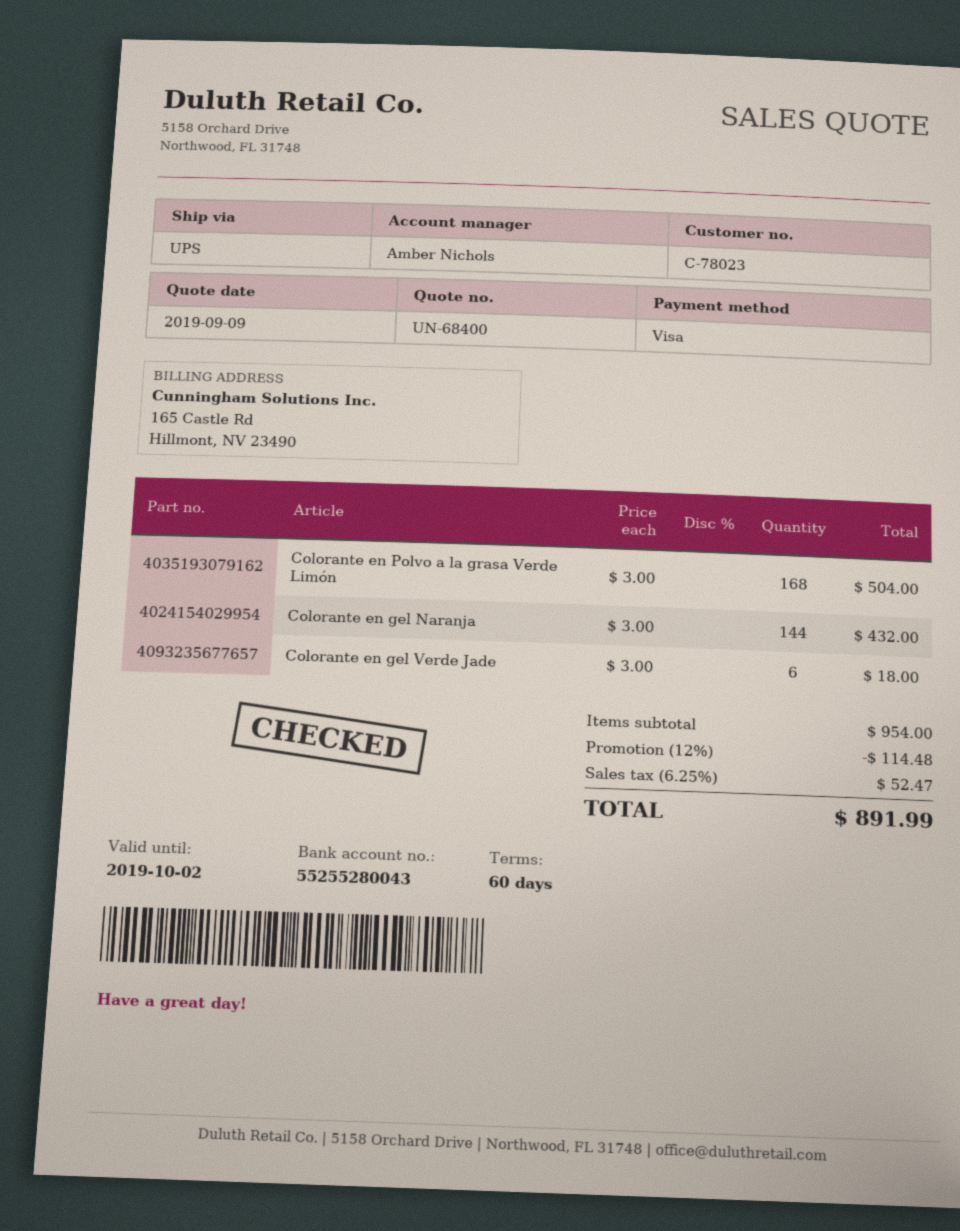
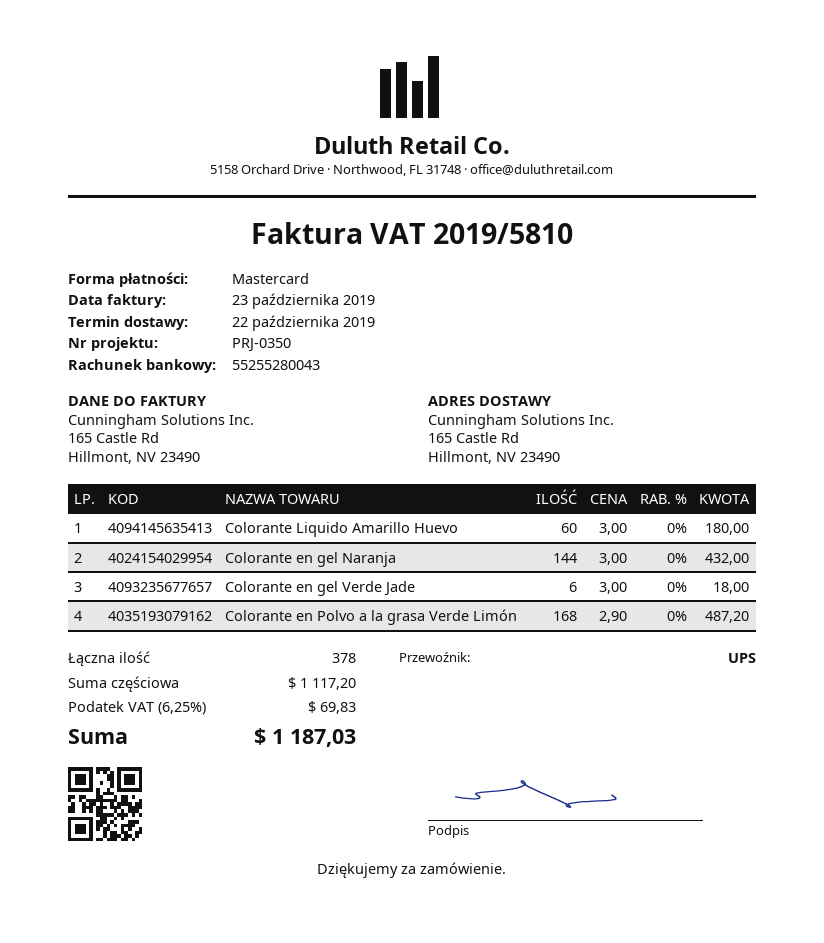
payment method: Visa -> Mastercard
Colorante en Polvo a la grasa Verde Limón: 168 x 3.00 = 504.00 -> 168 x 2.90 = 487.20
Colorante Liquido Amarillo Huevo: none -> 60 x 3.00 = 180.00
subtotal: 954.00 -> 1117.20
discount: 12% = 114.48 -> none
tax: 6.25% = 52.47 -> 6.25% = 69.83
total: 891.99 -> 1187.03

